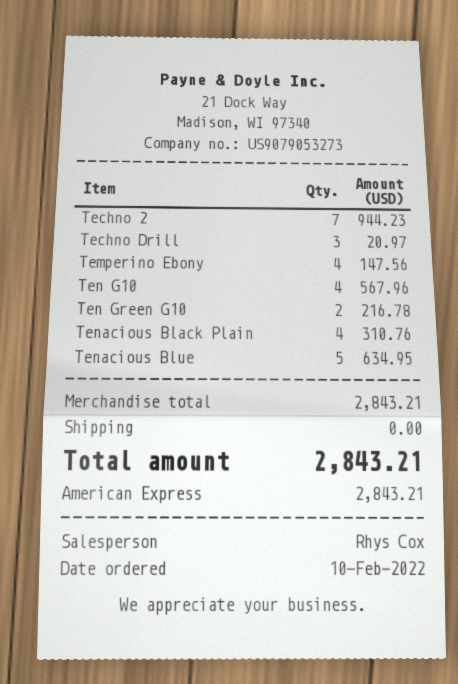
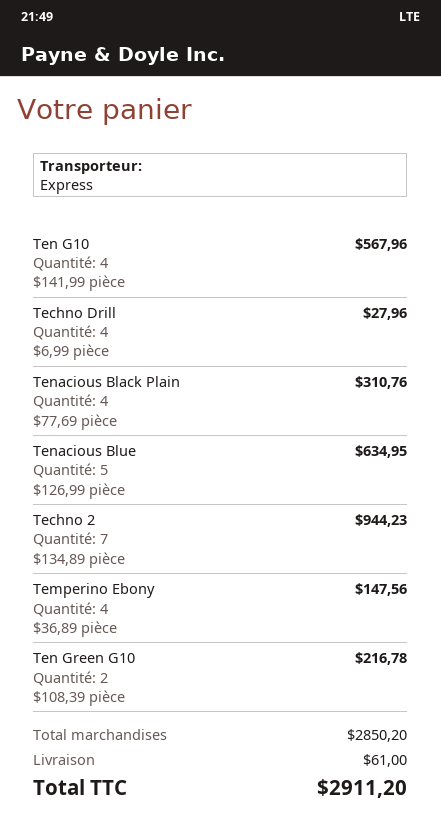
Techno Drill: 3 for 20.97 -> 4 for 27.96
subtotal: 2843.21 -> 2850.20
shipping: 0.00 -> 61.00
total: 2843.21 -> 2911.20

